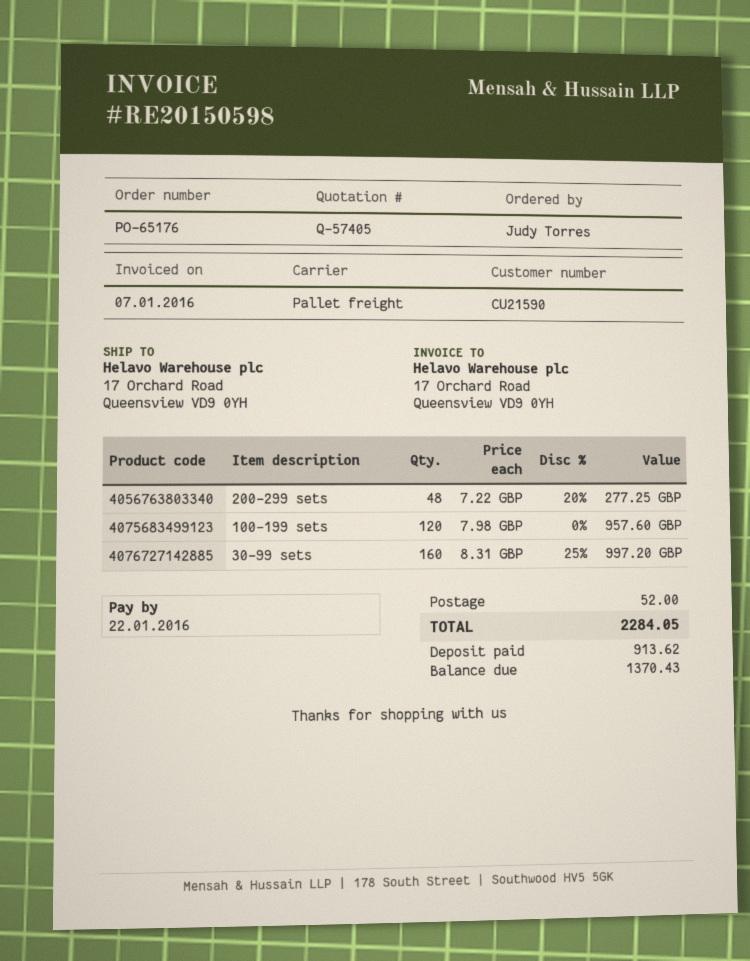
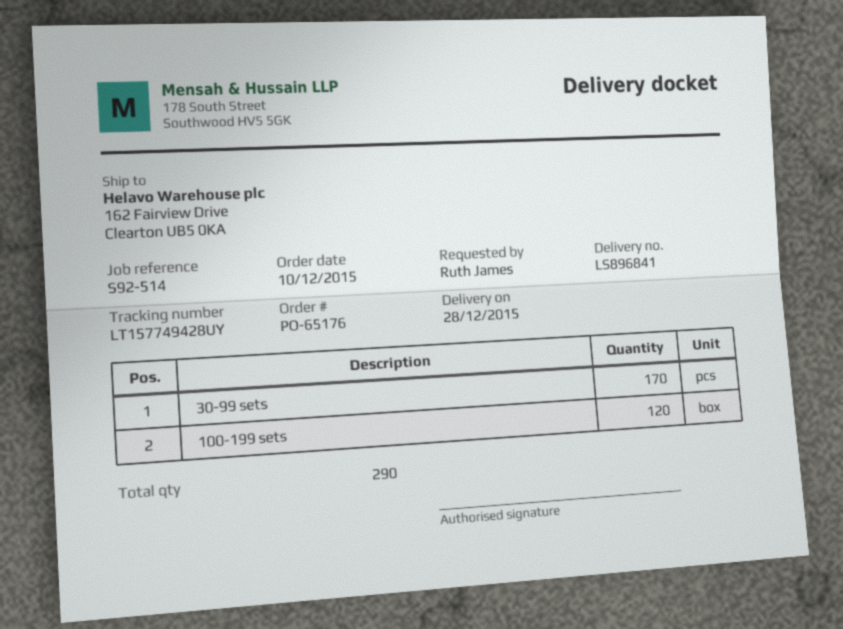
ordered by: Judy Torres -> Ruth James
ship to: 17 Orchard Road, Queensview VD9 0YH -> 162 Fairview Drive, Clearton UB5 0KA
200-299 sets: 48 -> none
30-99 sets: 160 -> 170

